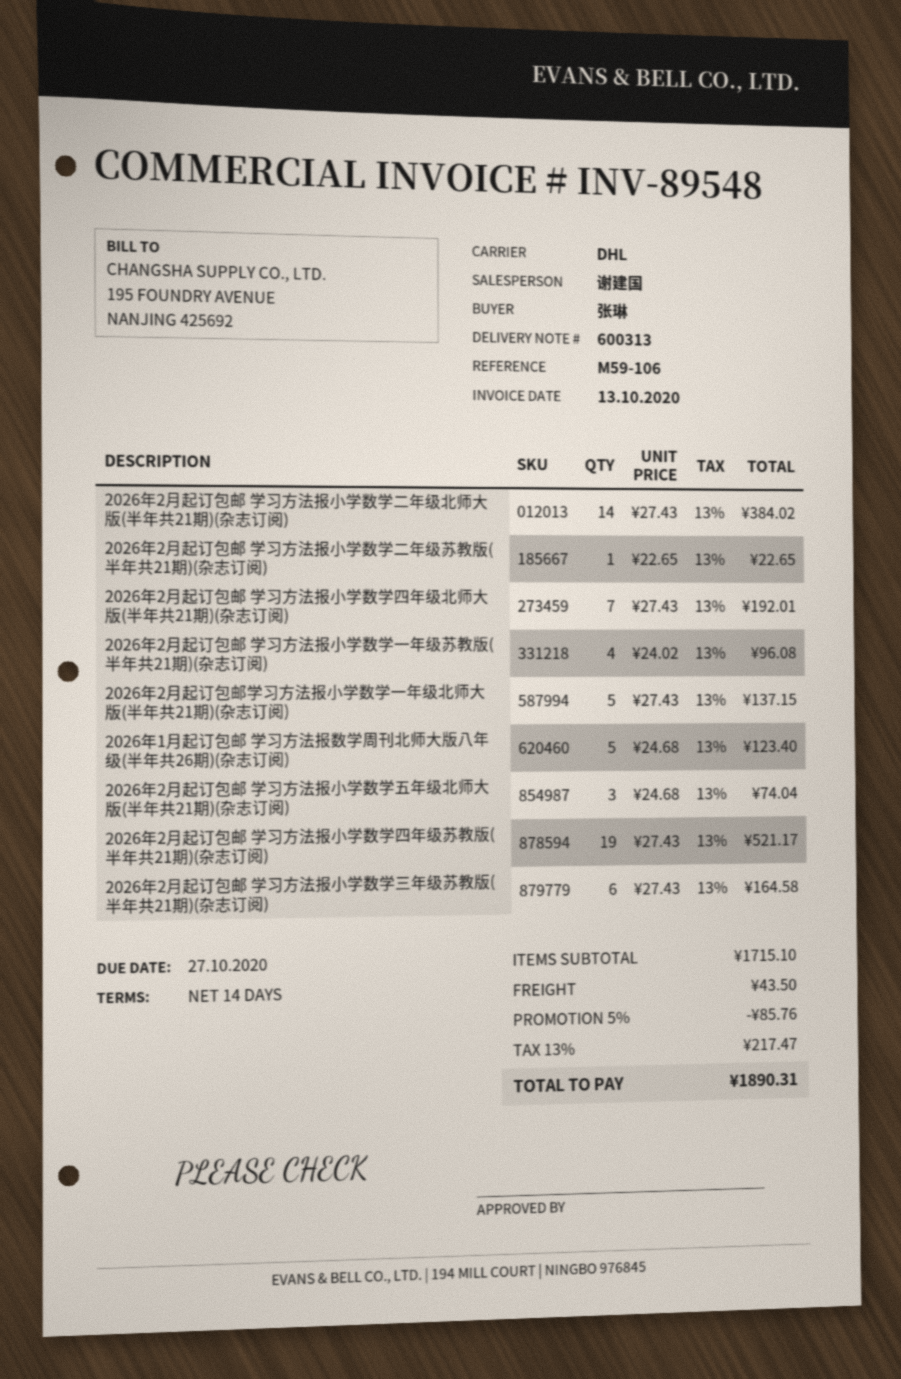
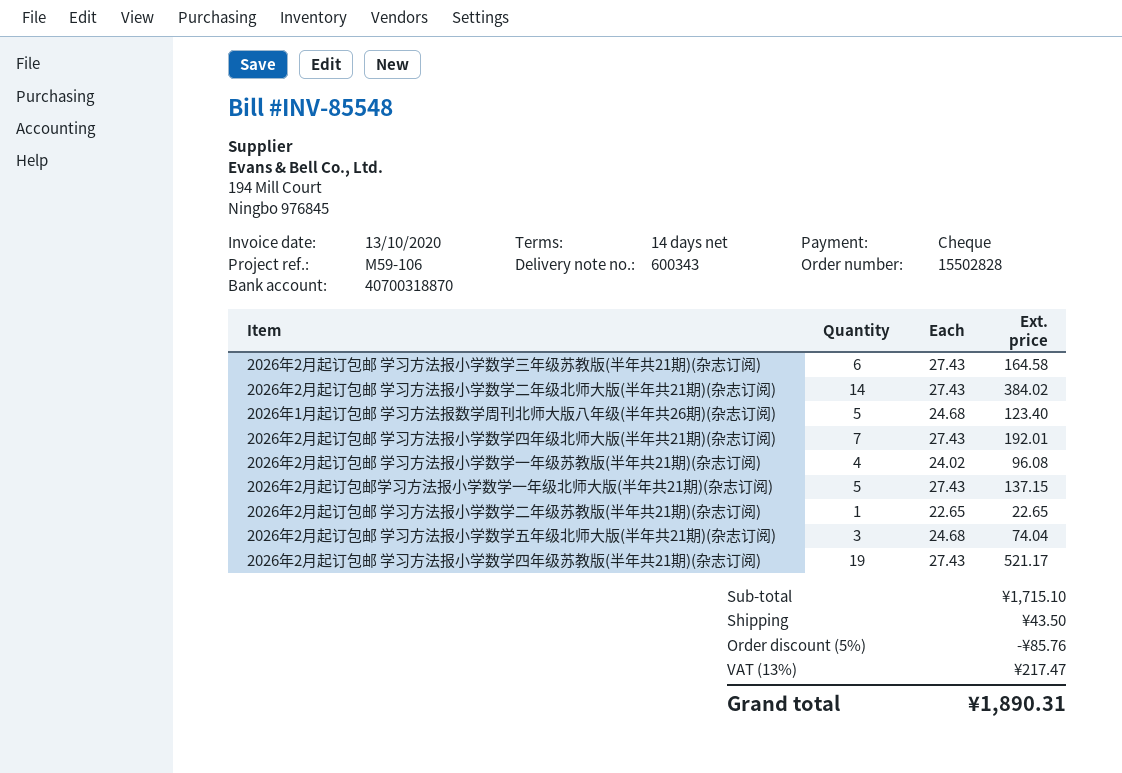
delivery note number: 600313 -> 600343
invoice number: INV-89548 -> INV-85548

